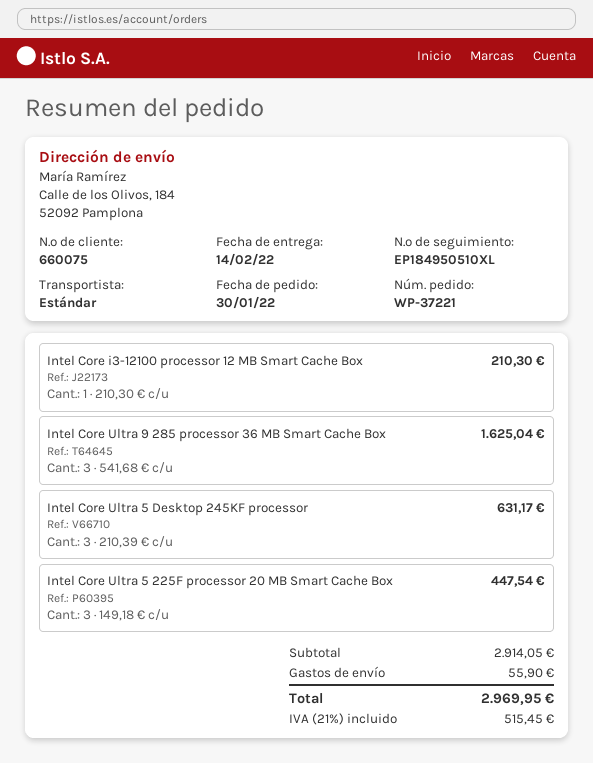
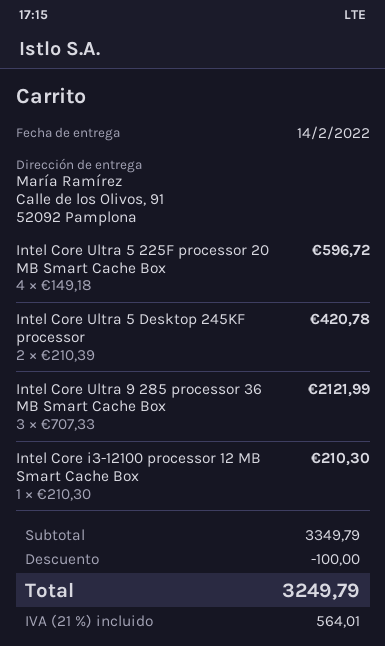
ship to: Calle de los Olivos, 184, 52092 Pamplona -> Calle de los Olivos, 91, 52092 Pamplona
Intel Core Ultra 9 285 processor 36 MB Smart Cache Box: 3 x 541.68 = 1625.04 -> 3 x 707.33 = 2121.99
Intel Core Ultra 5 Desktop 245KF processor: 3 x 210.39 = 631.17 -> 2 x 210.39 = 420.78
Intel Core Ultra 5 225F processor 20 MB Smart Cache Box: 3 x 149.18 = 447.54 -> 4 x 149.18 = 596.72
subtotal: 2914.05 -> 3349.79
discount: none -> 100.00
shipping: 55.90 -> none
tax: 21% = 515.45 -> 21% = 564.01
total: 2969.95 -> 3249.79

